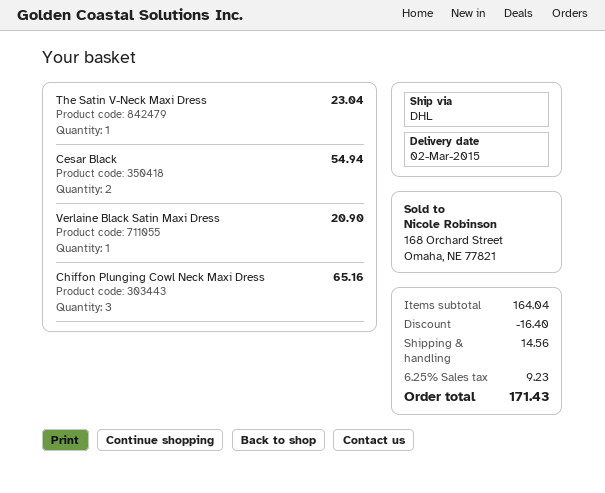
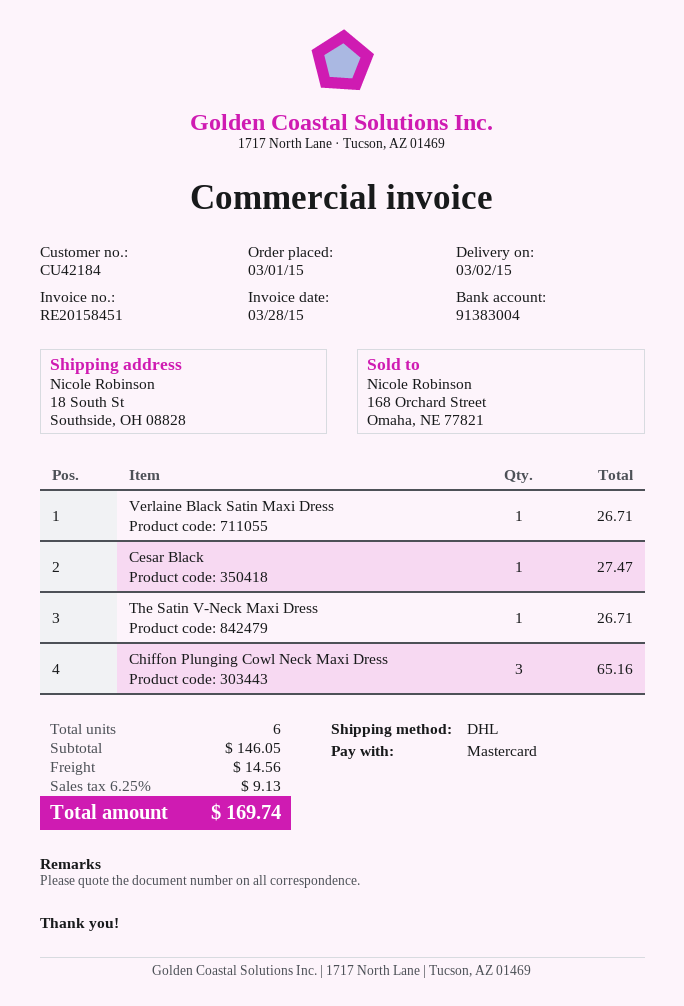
The Satin V-Neck Maxi Dress: 1 for 23.04 -> 1 for 26.71
Cesar Black: 2 for 54.94 -> 1 for 27.47
Verlaine Black Satin Maxi Dress: 1 for 20.90 -> 1 for 26.71
subtotal: 164.04 -> 146.05
discount: 16.40 -> none
tax: 6.25% = 9.23 -> 6.25% = 9.13
total: 171.43 -> 169.74

